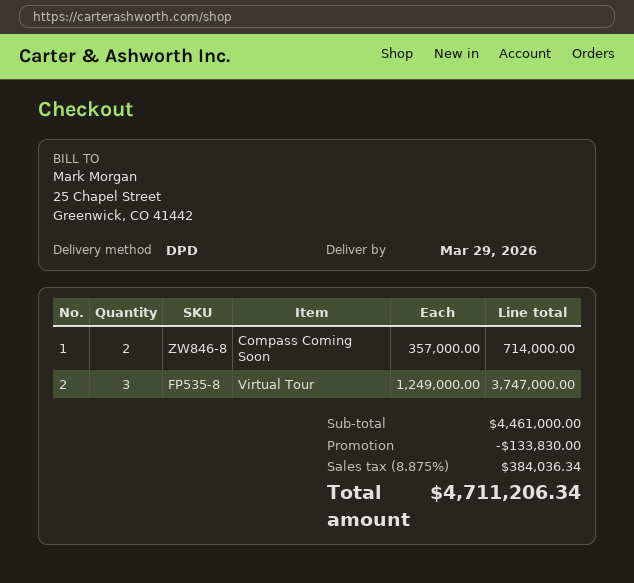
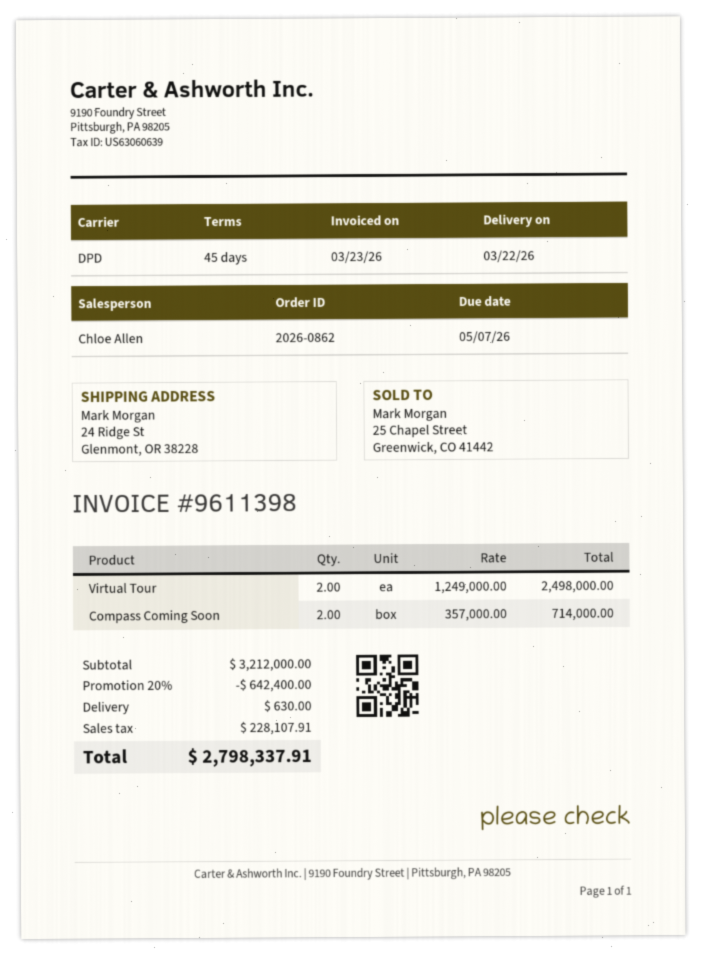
delivery date: 2026-03-29 -> 2026-03-22
Virtual Tour: 3 x 1249000.00 = 3747000.00 -> 2 x 1249000.00 = 2498000.00
subtotal: 4461000.00 -> 3212000.00
discount: 133830.00 -> 642400.00
shipping: none -> 630.00
tax: 384036.34 -> 228107.91
total: 4711206.34 -> 2798337.91

